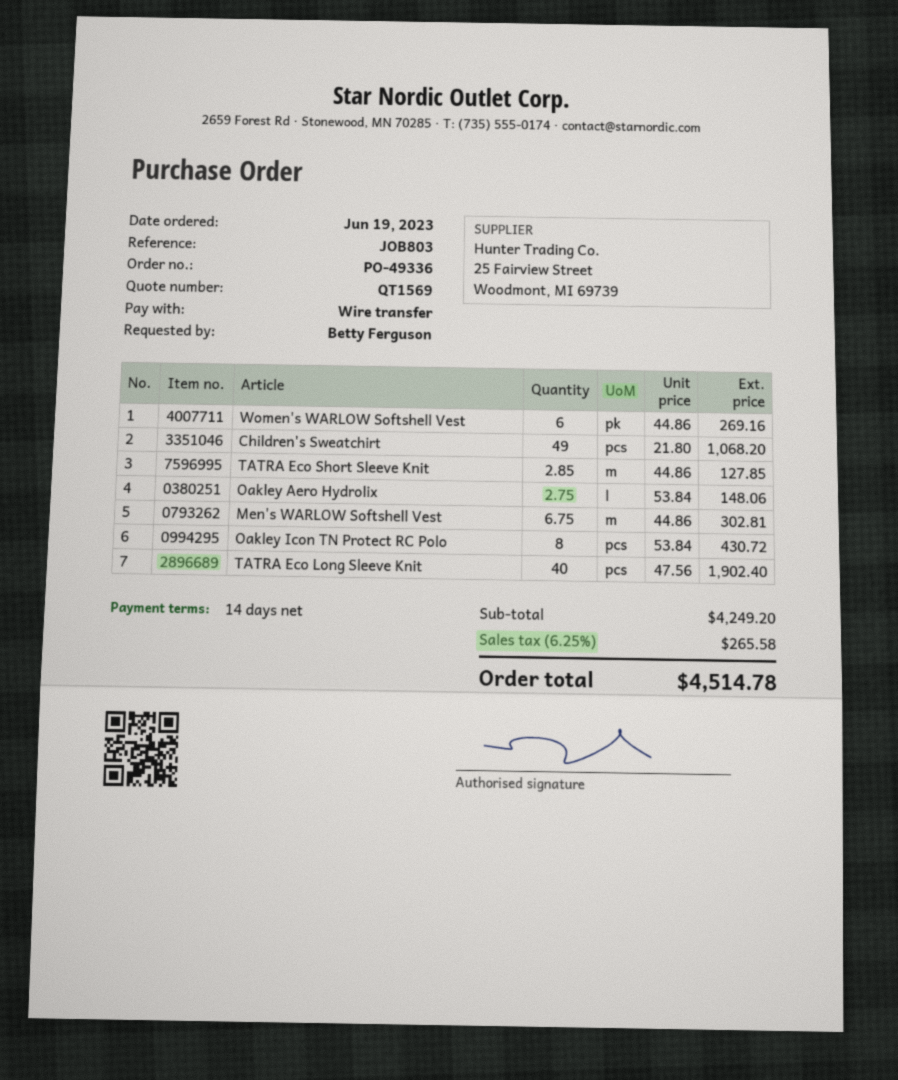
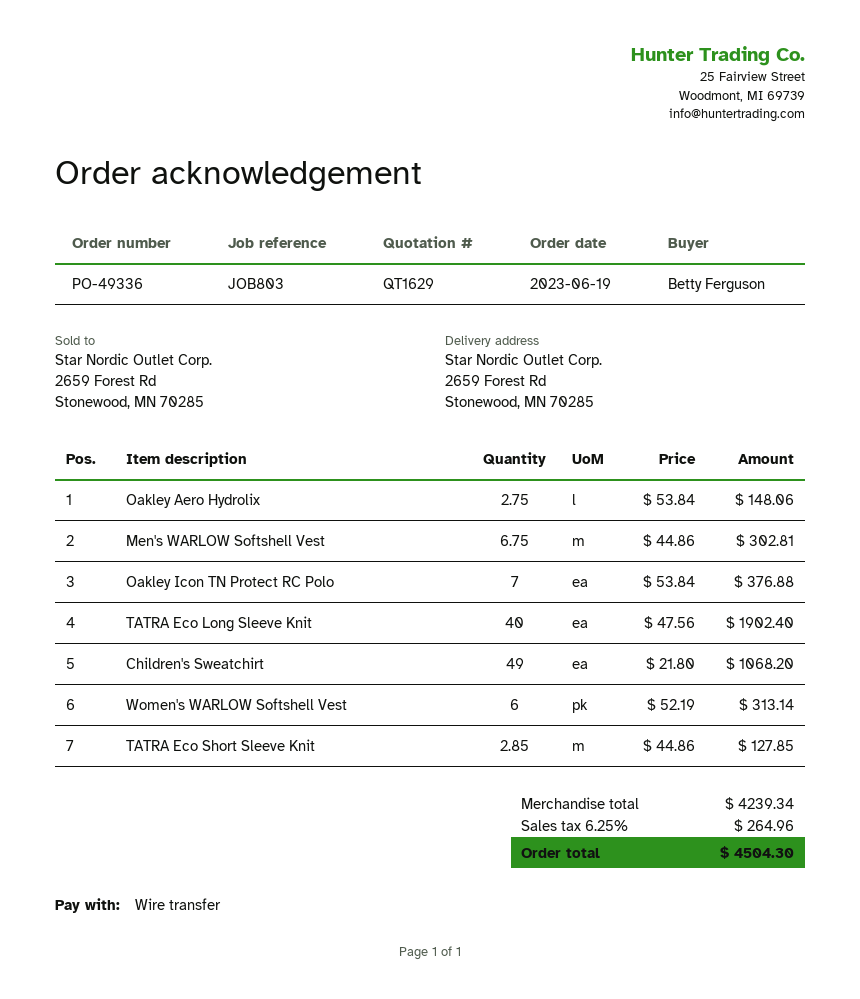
quote number: QT1569 -> QT1629
Women's WARLOW Softshell Vest: 6 x 44.86 = 269.16 -> 6 x 52.19 = 313.14
Oakley Icon TN Protect RC Polo: 8 x 53.84 = 430.72 -> 7 x 53.84 = 376.88
subtotal: 4249.20 -> 4239.34
tax: 6.25% = 265.58 -> 6.25% = 264.96
total: 4514.78 -> 4504.30

